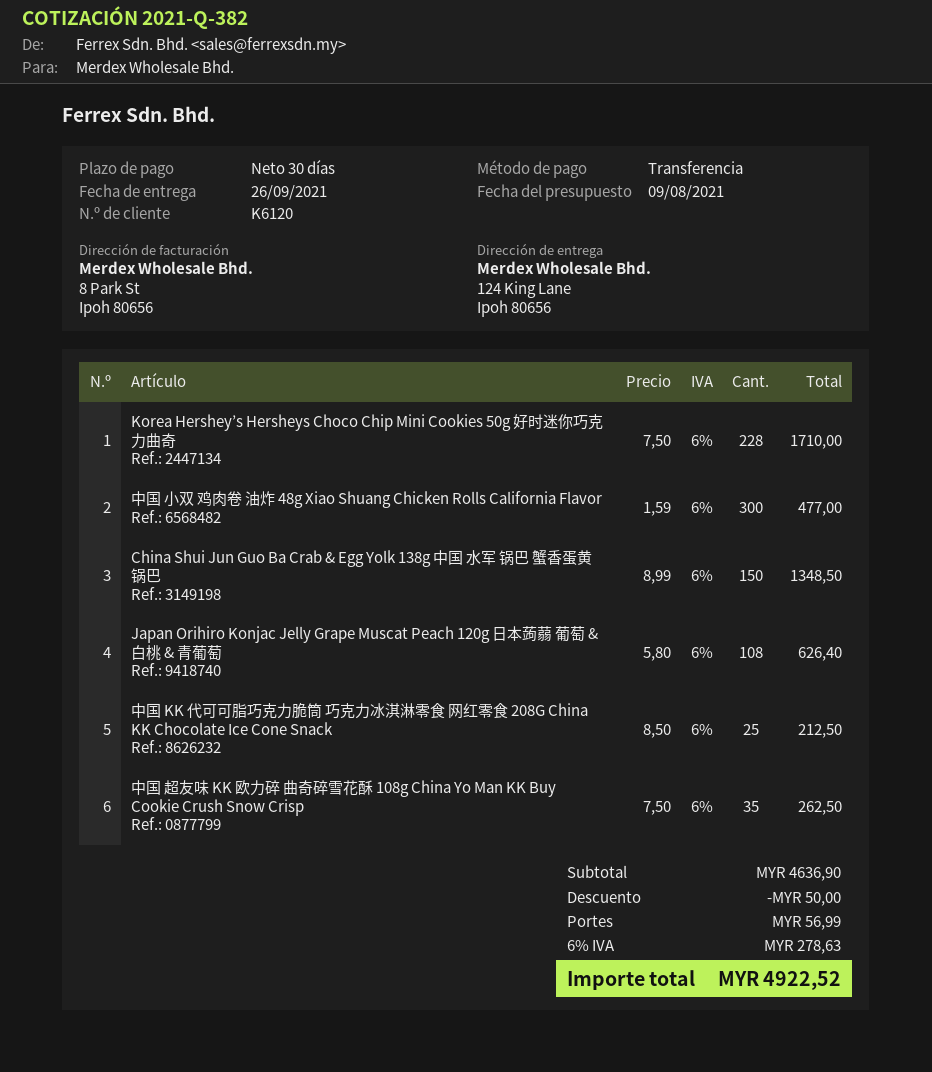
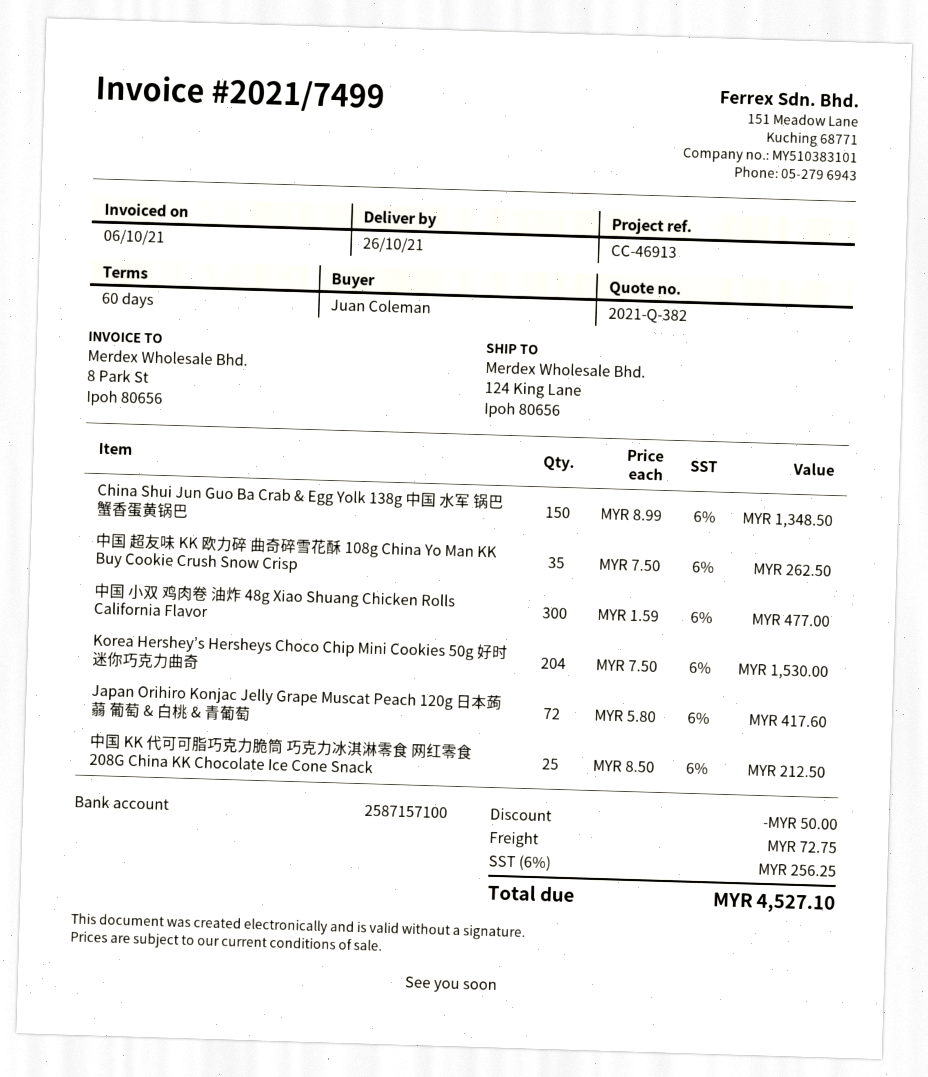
delivery date: 2021-09-26 -> 2021-10-26
payment terms: 30 days -> 60 days
Korea Hershey’s Hersheys Choco Chip Mini Cookies 50g 好时迷你巧克力曲奇: 228 x 7.50 = 1710.00 -> 204 x 7.50 = 1530.00
Japan Orihiro Konjac Jelly Grape Muscat Peach 120g 日本蒟蒻 葡萄 & 白桃 & 青葡萄: 108 x 5.80 = 626.40 -> 72 x 5.80 = 417.60
shipping: 56.99 -> 72.75
tax: 6% = 278.63 -> 6% = 256.25
total: 4922.52 -> 4527.10

